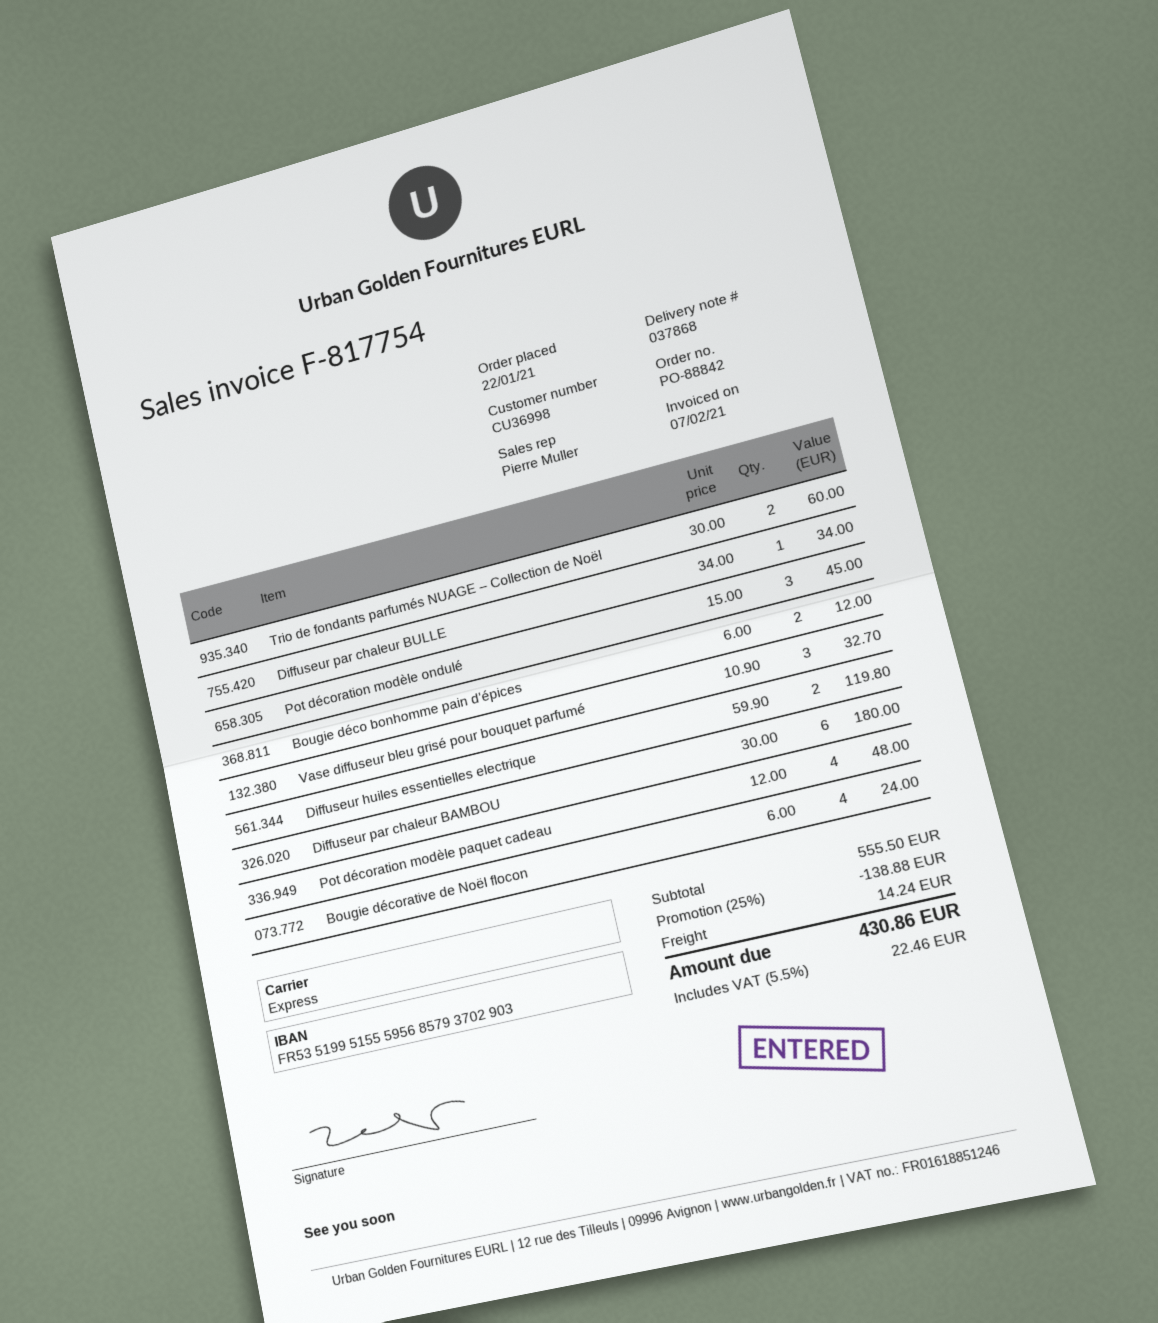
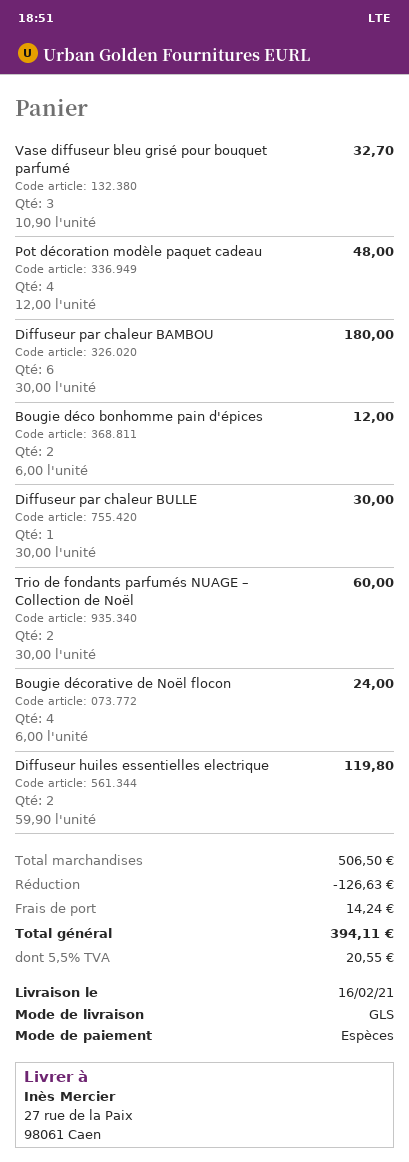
shipping method: express -> GLS
Diffuseur par chaleur BULLE: 1 x 34.00 = 34.00 -> 1 x 30.00 = 30.00
Pot décoration modèle ondulé: 3 x 15.00 = 45.00 -> none
subtotal: 555.50 -> 506.50
discount: 138.88 -> 126.63
tax: 5.5% = 22.46 -> 5.5% = 20.55
total: 430.86 -> 394.11

